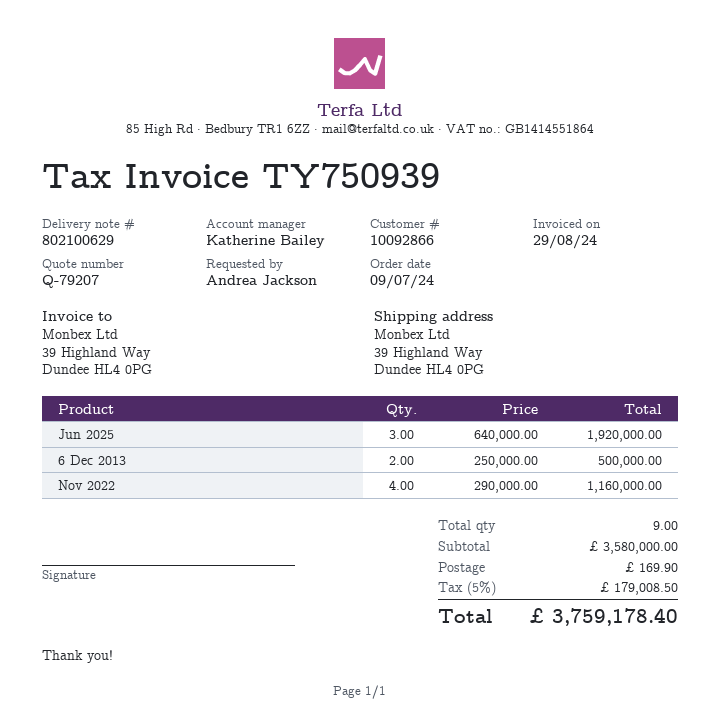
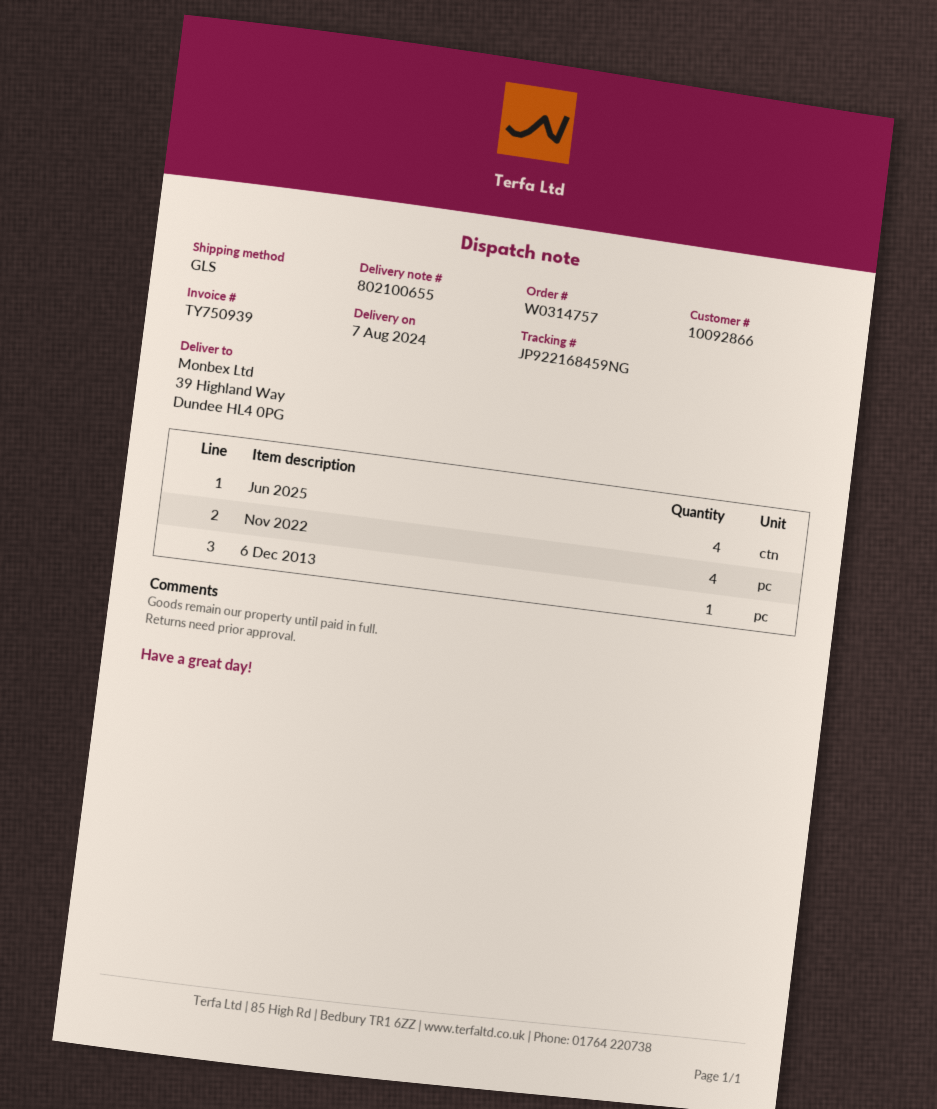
delivery note number: 802100629 -> 802100655
Jun 2025: 3 -> 4
6 Dec 2013: 2 -> 1

